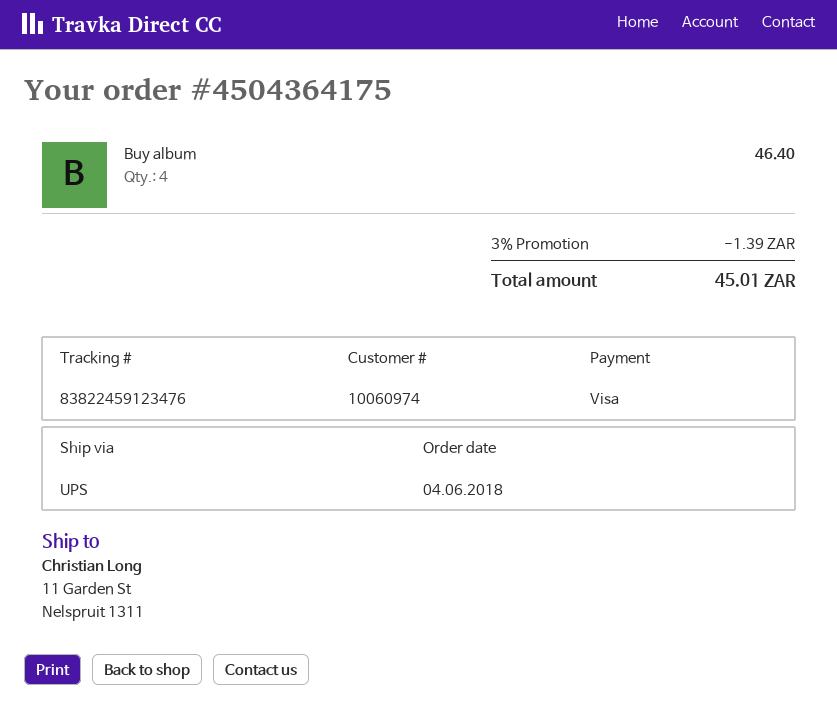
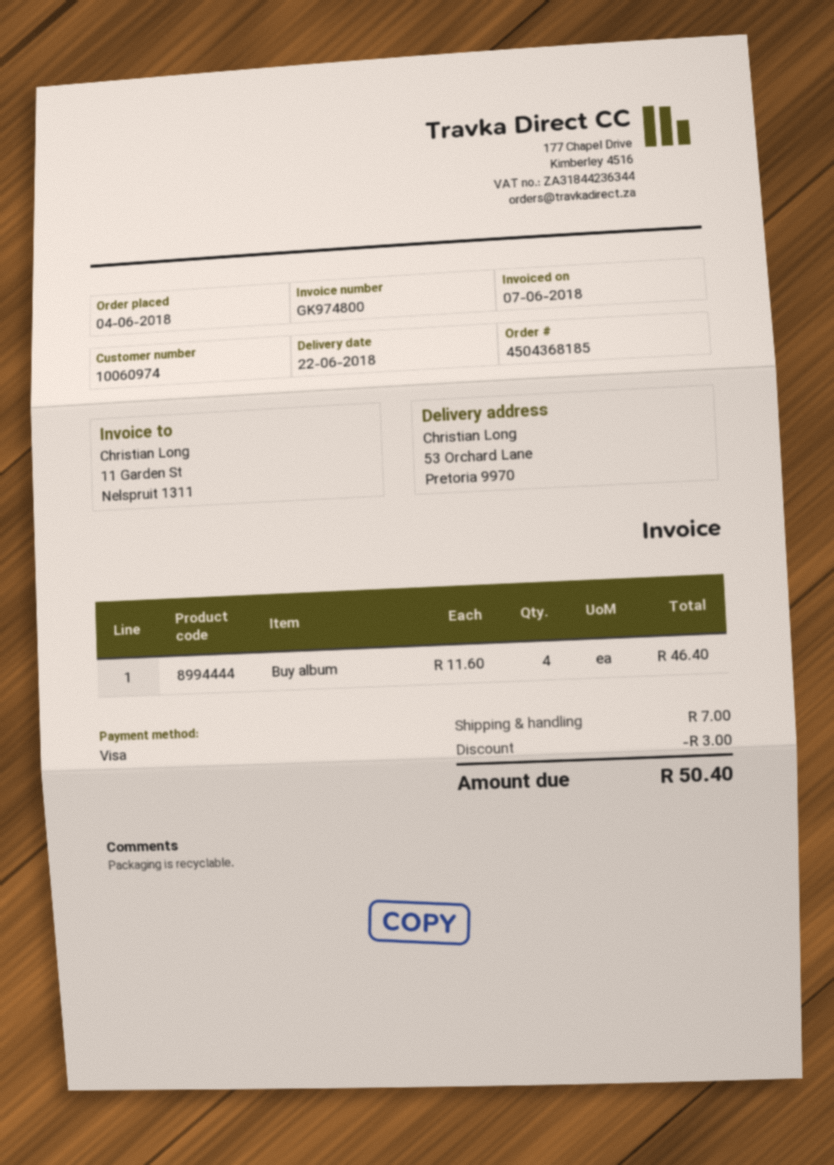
order number: 4504364175 -> 4504368185
ship to: 11 Garden St, Nelspruit 1311 -> 53 Orchard Lane, Pretoria 9970
discount: 1.39 -> 3.00
shipping: none -> 7.00
total: 45.01 -> 50.40

